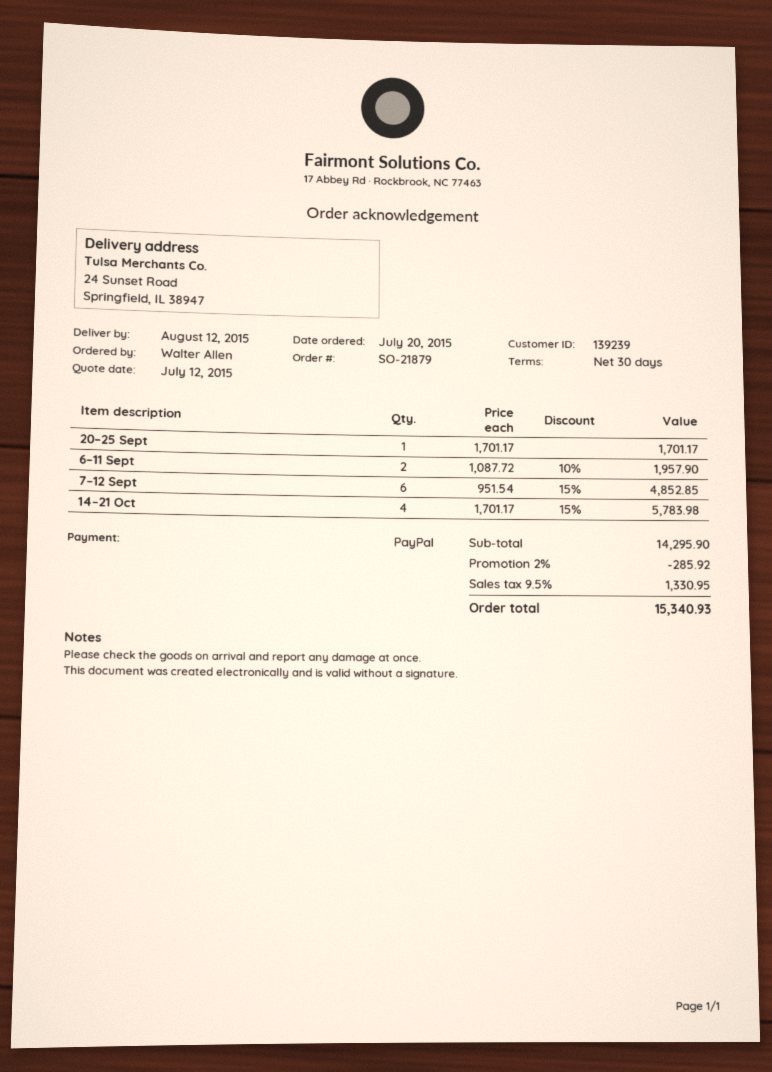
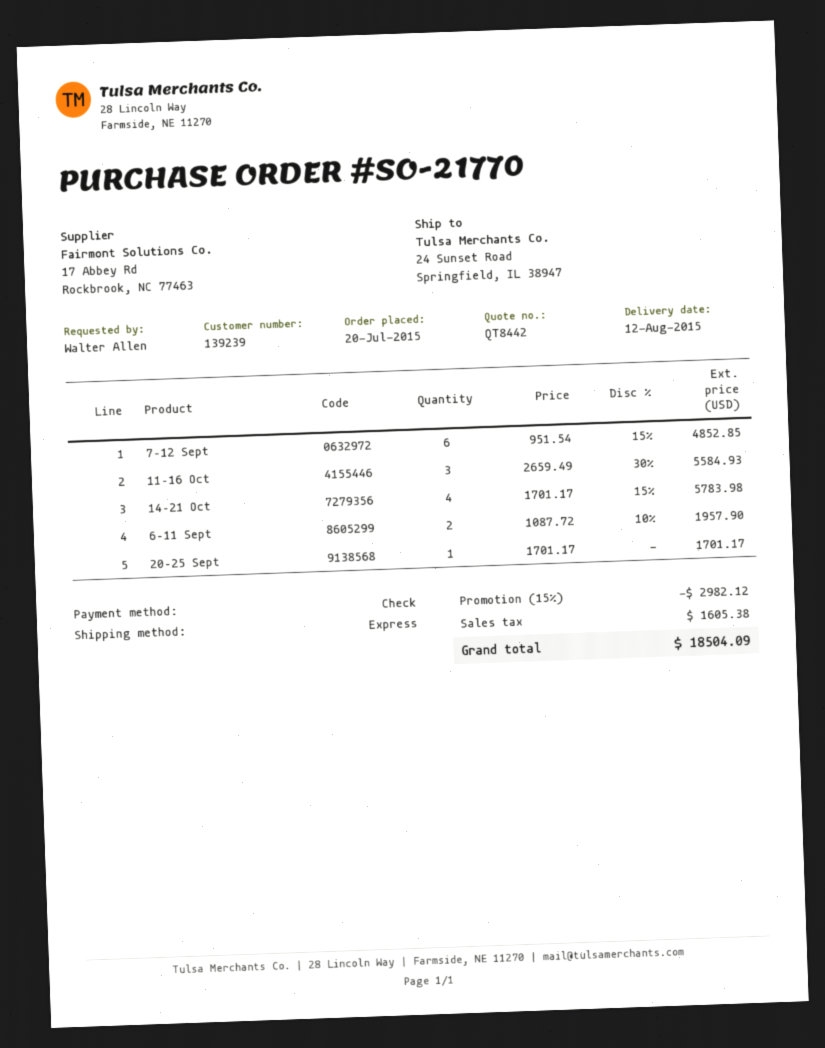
order number: SO-21879 -> SO-21770
payment method: PayPal -> cheque
11–16 Oct: none -> 3 x 2659.49 - 30% = 5584.93
discount: 2% = 285.92 -> 15% = 2982.12
tax: 1330.95 -> 1605.38
total: 15340.93 -> 18504.09

